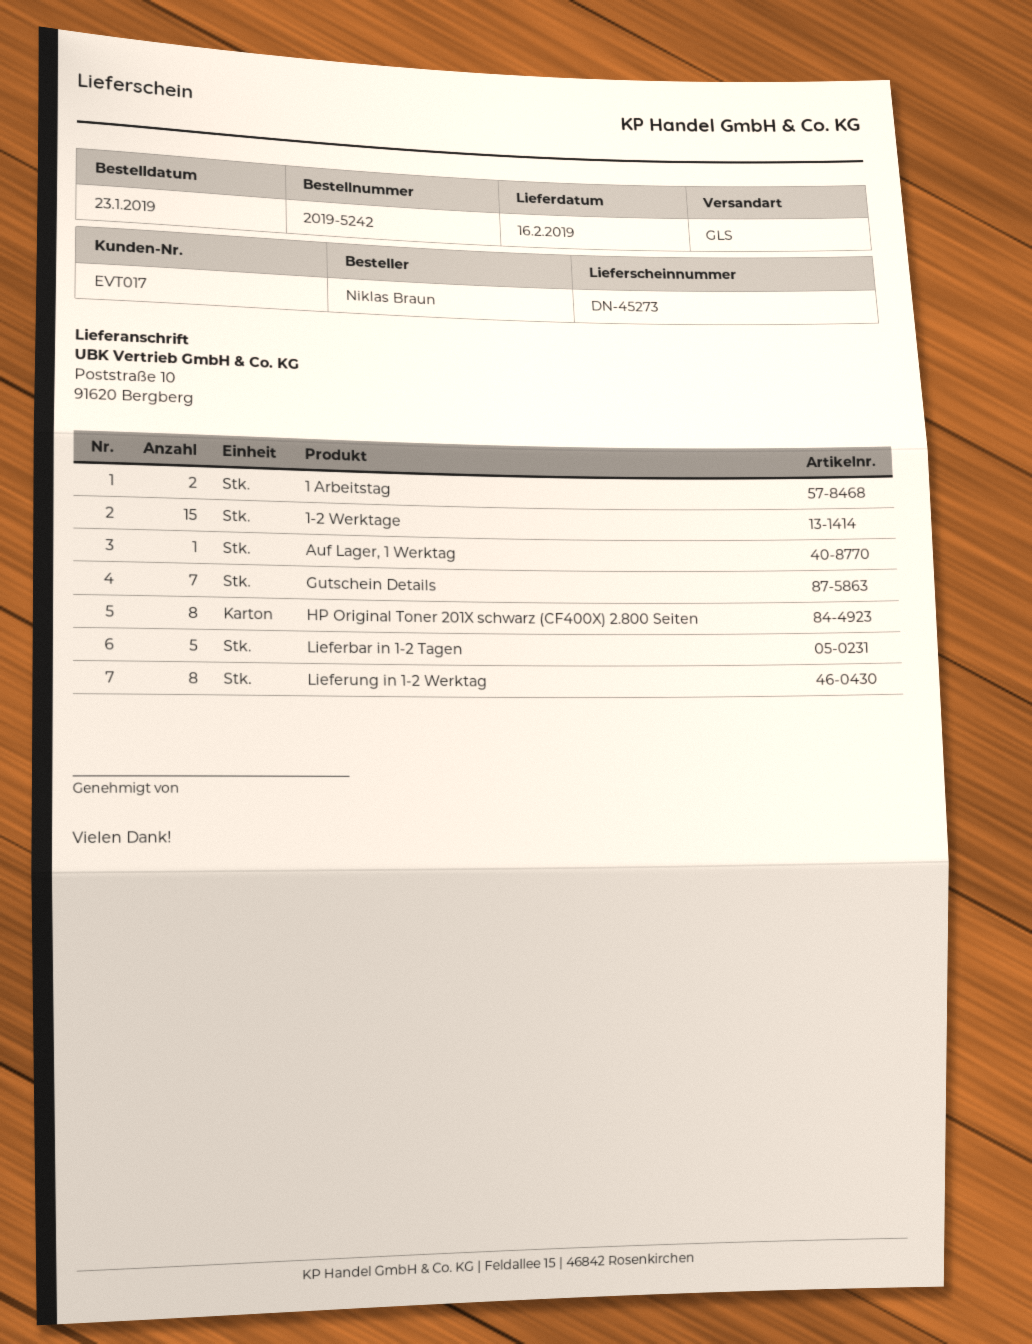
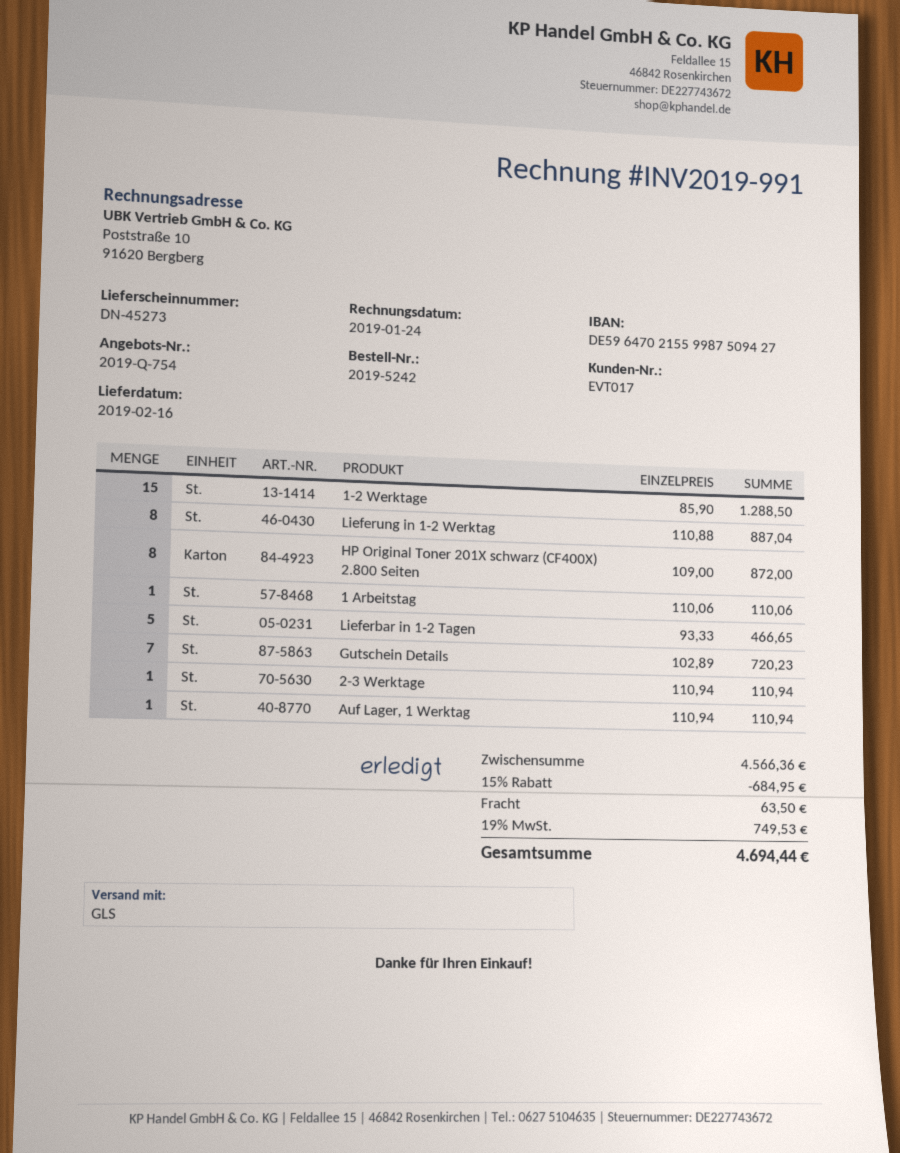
1 Arbeitstag: 2 -> 1
2-3 Werktage: none -> 1

